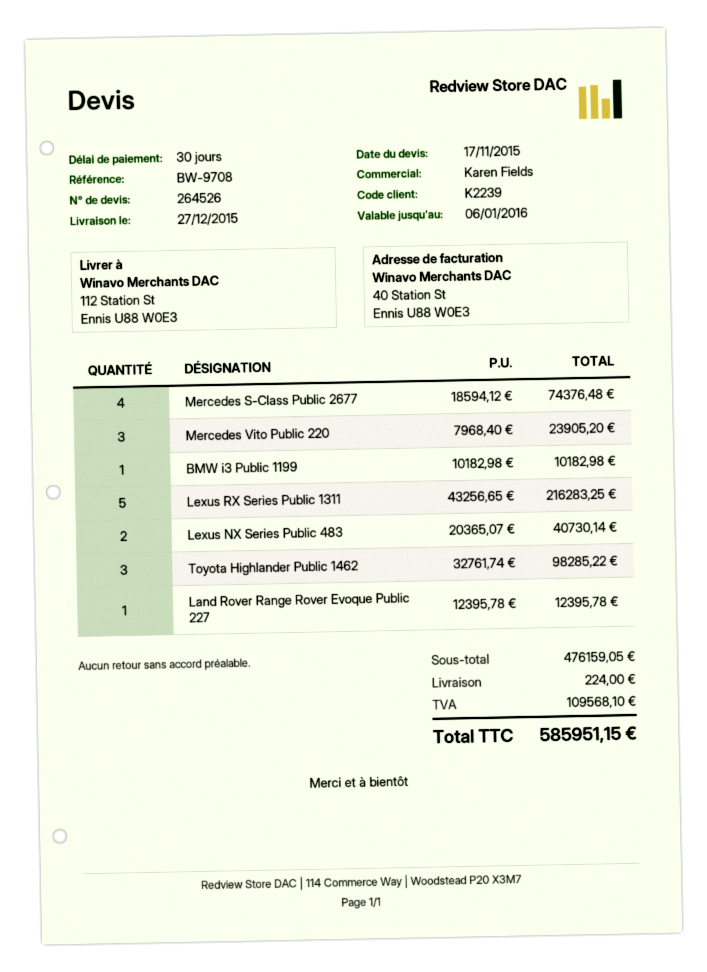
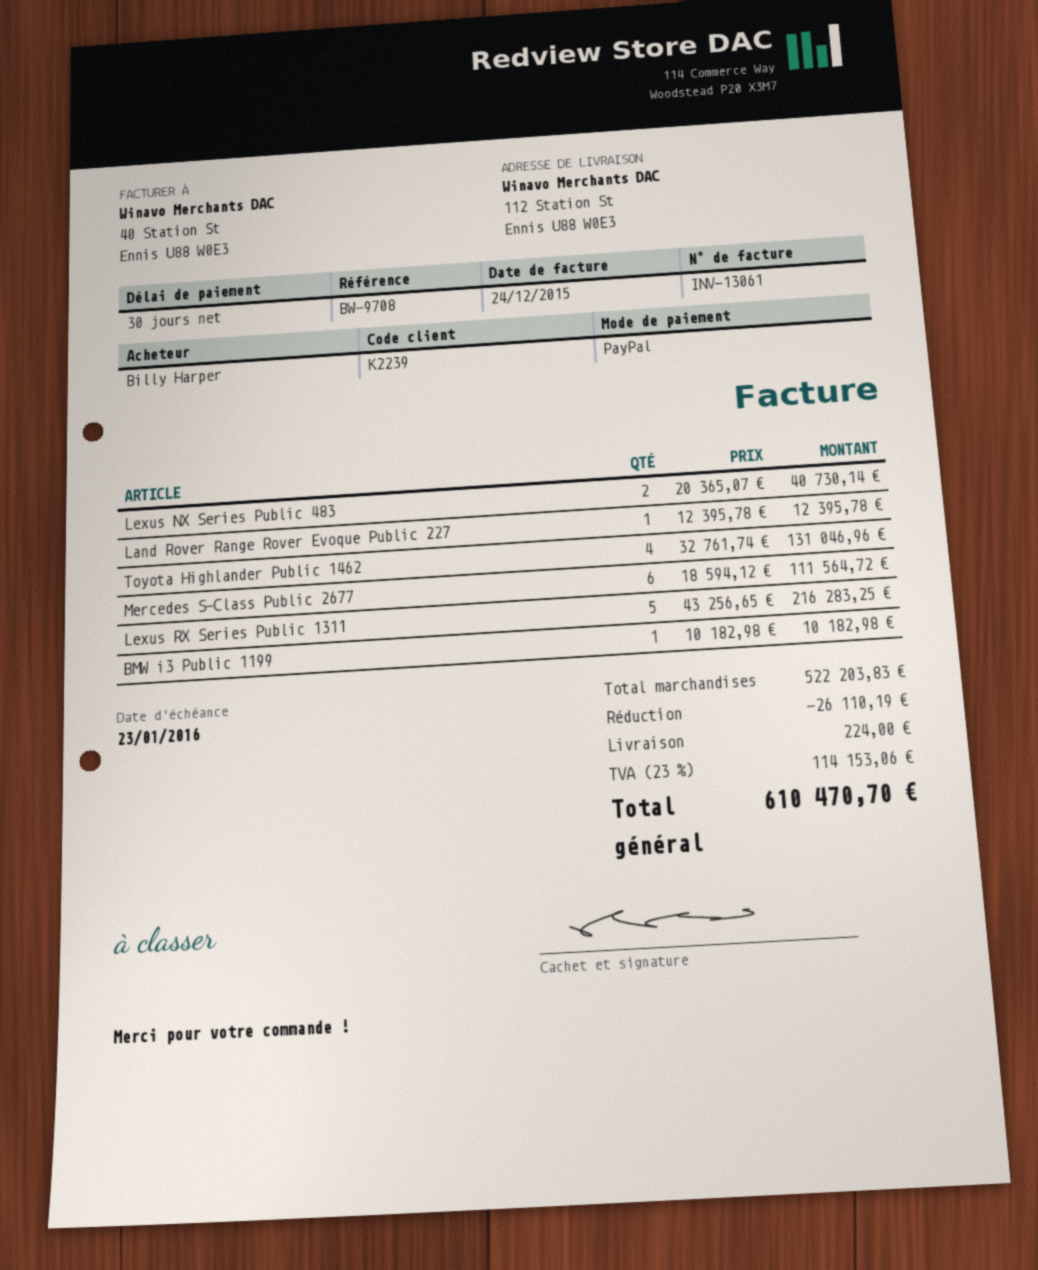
Mercedes S-Class Public 2677: 4 x 18594.12 = 74376.48 -> 6 x 18594.12 = 111564.72
Mercedes Vito Public 220: 3 x 7968.40 = 23905.20 -> none
Toyota Highlander Public 1462: 3 x 32761.74 = 98285.22 -> 4 x 32761.74 = 131046.96
subtotal: 476159.05 -> 522203.83
discount: none -> 26110.19
tax: 109568.10 -> 114153.06
total: 585951.15 -> 610470.70

